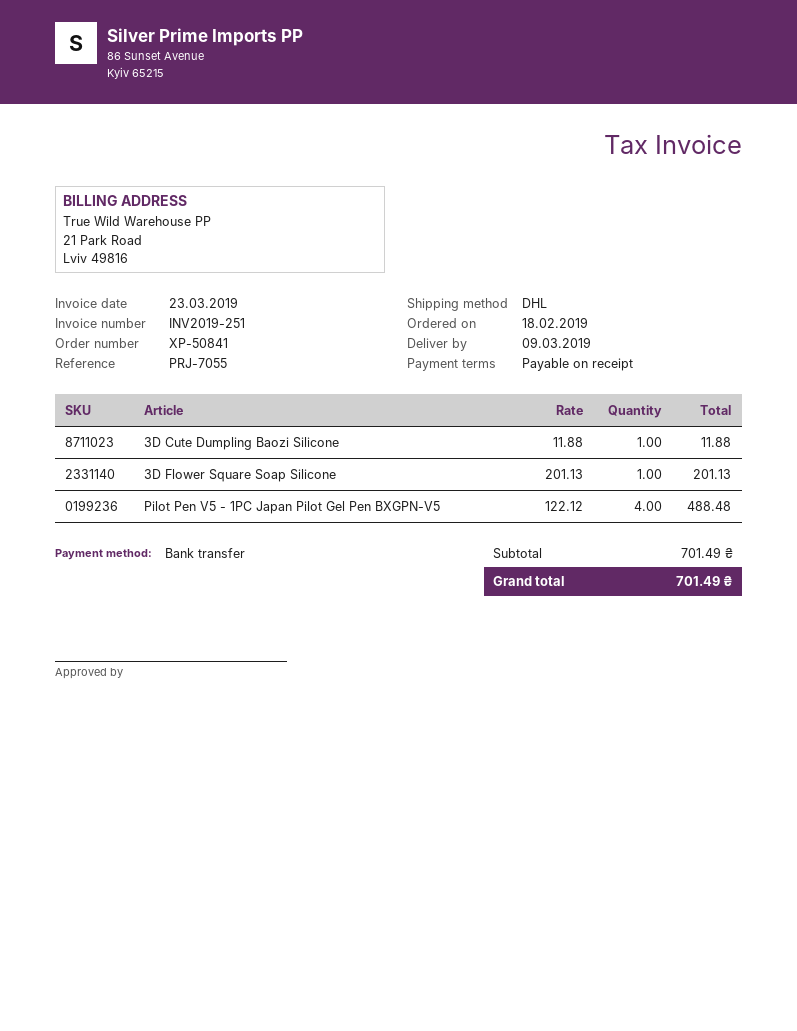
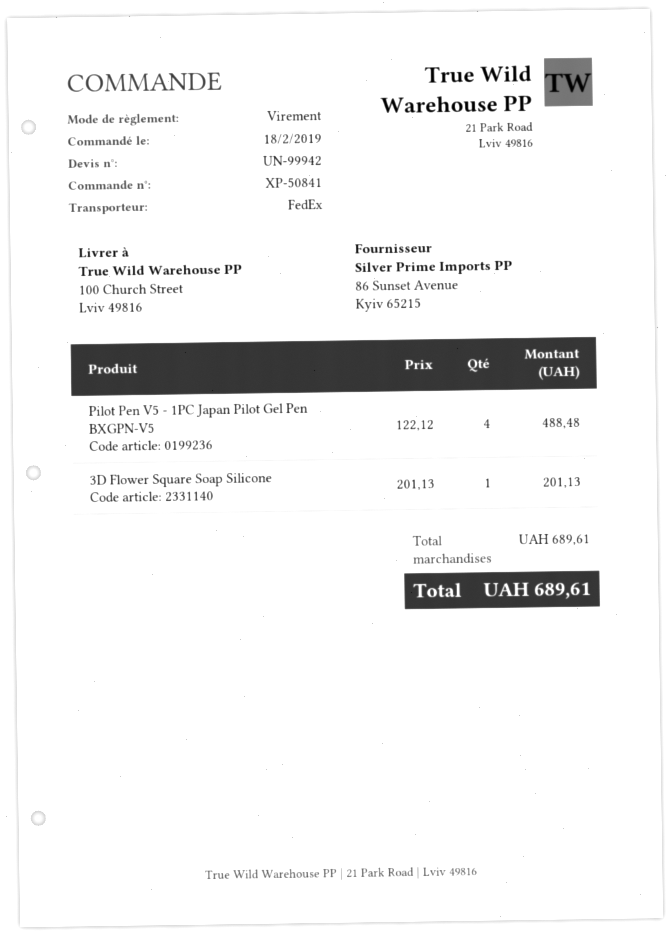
shipping method: DHL -> FedEx
3D Cute Dumpling Baozi Silicone: 1 x 11.88 = 11.88 -> none
subtotal: 701.49 -> 689.61
total: 701.49 -> 689.61

